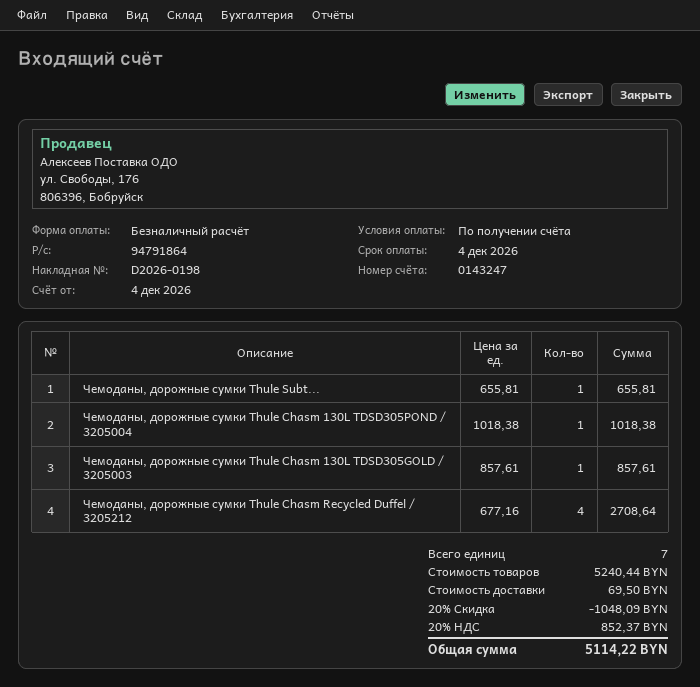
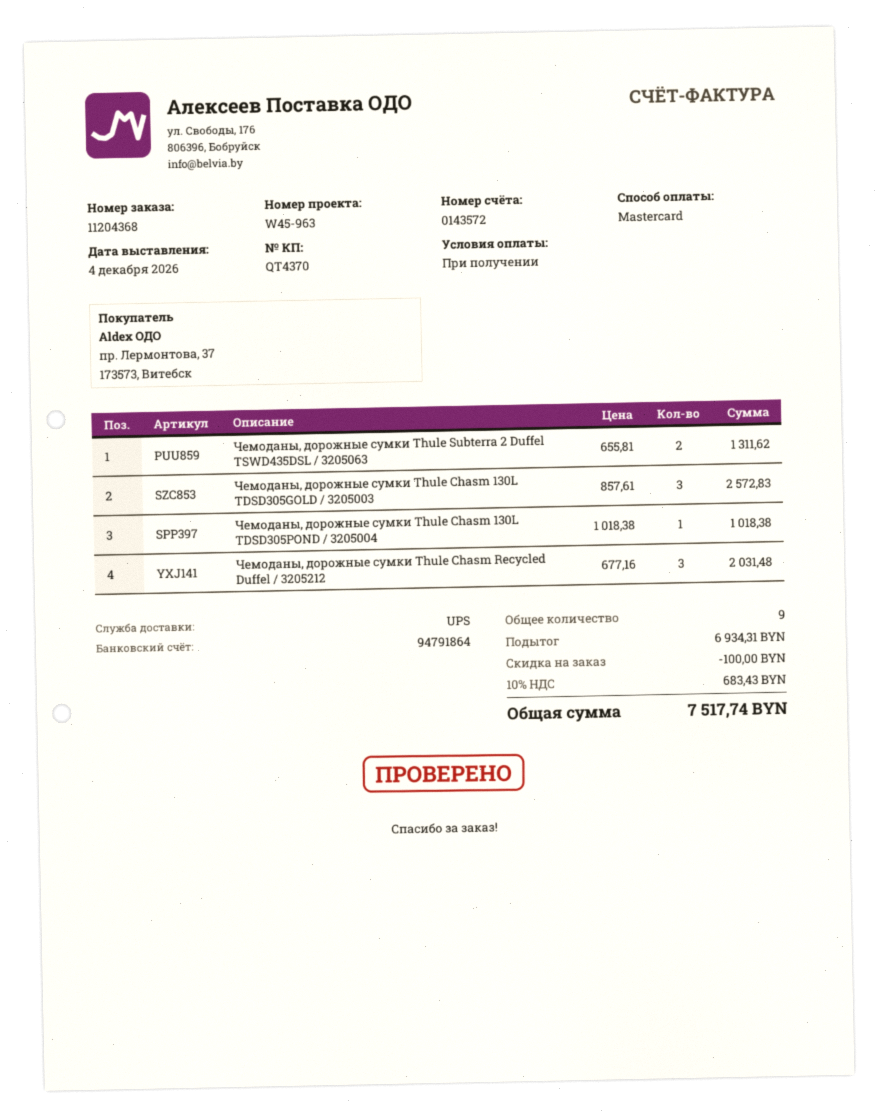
invoice number: 0143247 -> 0143572
payment method: bank transfer -> Mastercard
Чемоданы, дорожные сумки Thule Subt...: 1 x 655.81 = 655.81 -> 2 x 655.81 = 1311.62
Чемоданы, дорожные сумки Thule Chasm 130L TDSD305GOLD / 3205003: 1 x 857.61 = 857.61 -> 3 x 857.61 = 2572.83
Чемоданы, дорожные сумки Thule Chasm Recycled Duffel / 3205212: 4 x 677.16 = 2708.64 -> 3 x 677.16 = 2031.48
total quantity: 7 -> 9
subtotal: 5240.44 -> 6934.31
discount: 1048.09 -> 100.00
shipping: 69.50 -> none
tax: 20% = 852.37 -> 10% = 683.43
total: 5114.22 -> 7517.74

